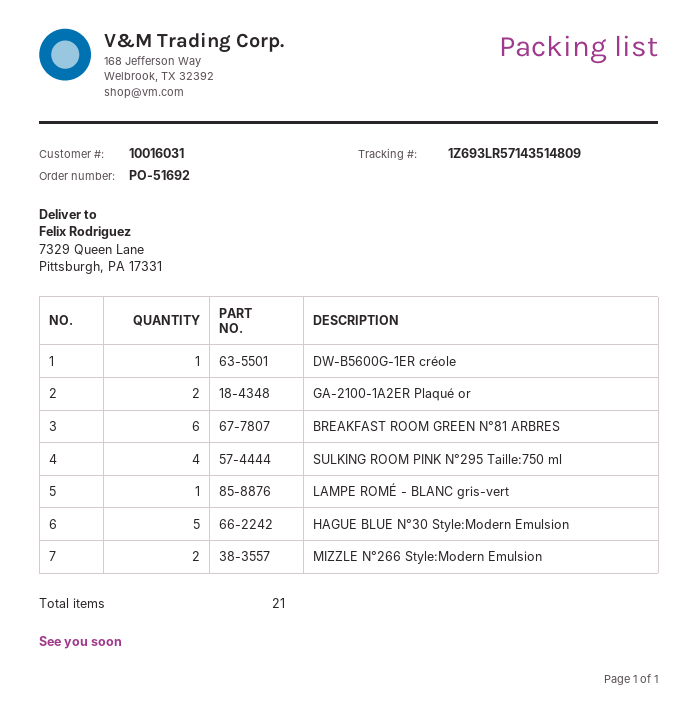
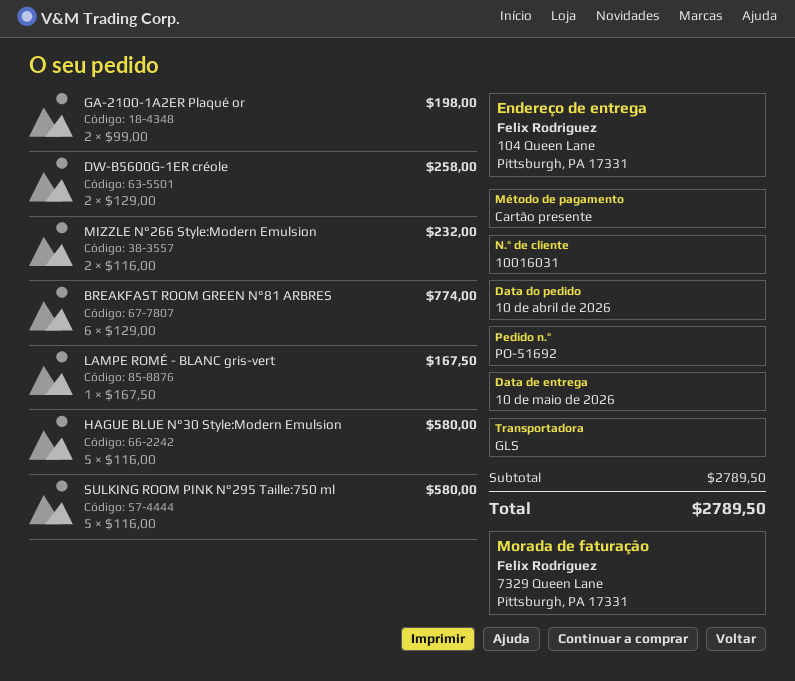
ship to: 7329 Queen Lane, Pittsburgh, PA 17331 -> 104 Queen Lane, Pittsburgh, PA 17331
DW-B5600G-1ER créole: 1 -> 2
SULKING ROOM PINK N°295 Taille:750 ml: 4 -> 5

